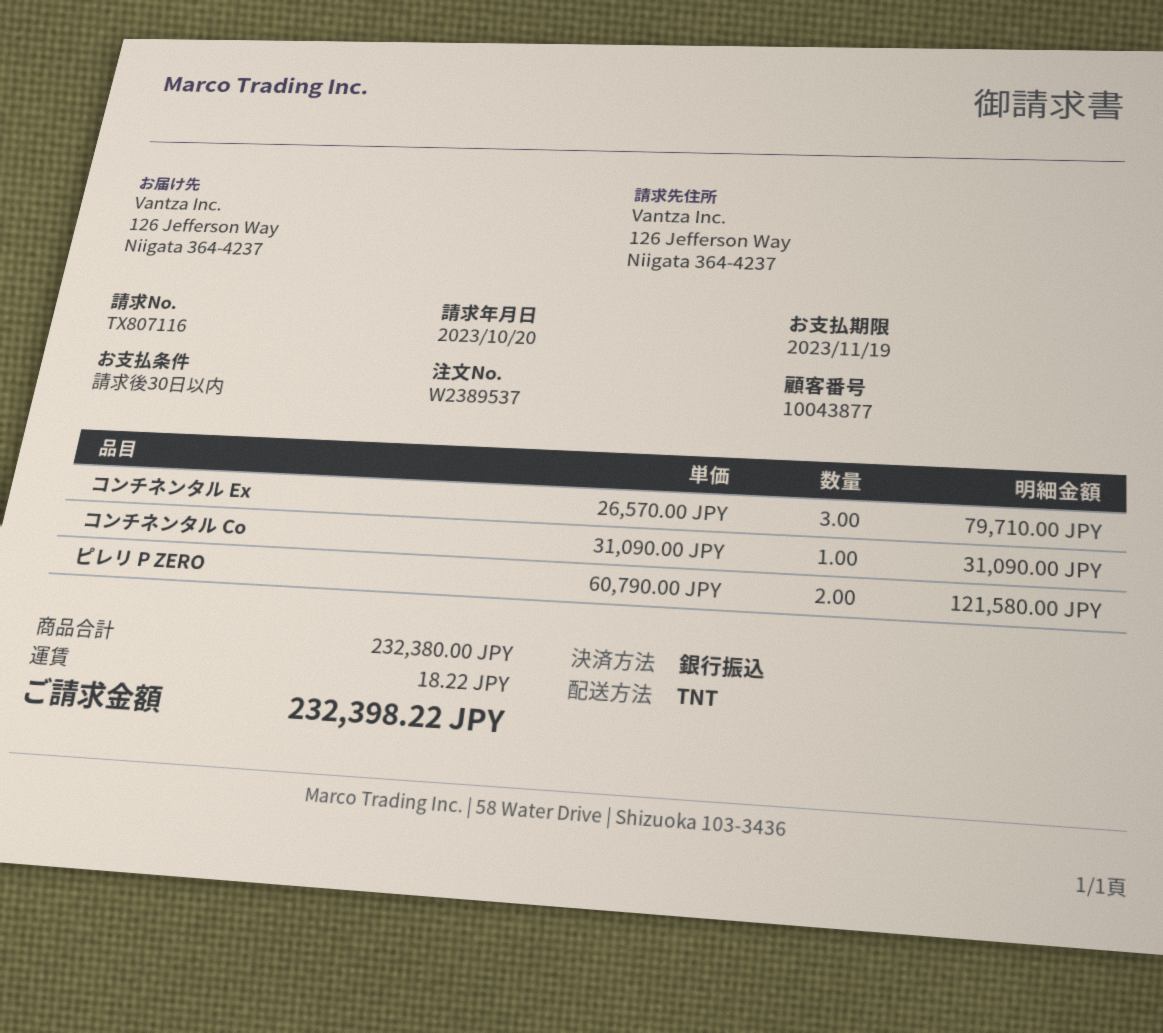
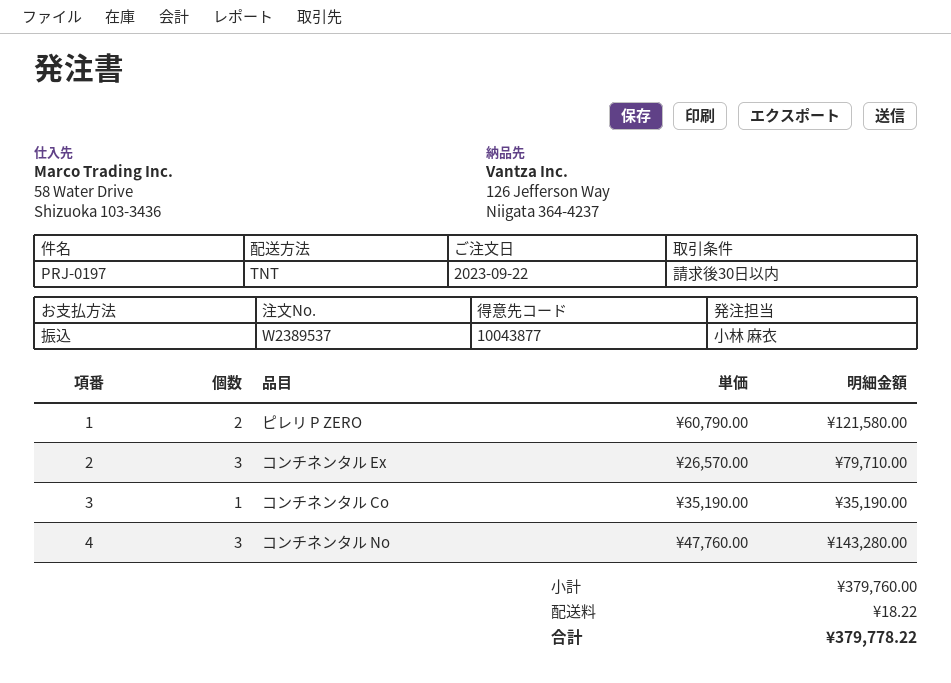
コンチネンタル Co: 1 x 31090.00 = 31090.00 -> 1 x 35190.00 = 35190.00
コンチネンタル No: none -> 3 x 47760.00 = 143280.00
subtotal: 232380.00 -> 379760.00
total: 232398.22 -> 379778.22

